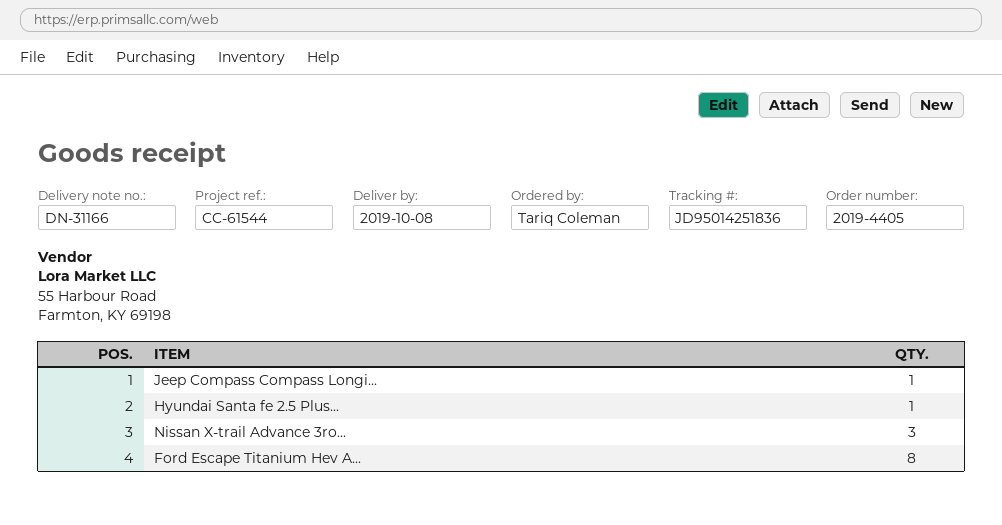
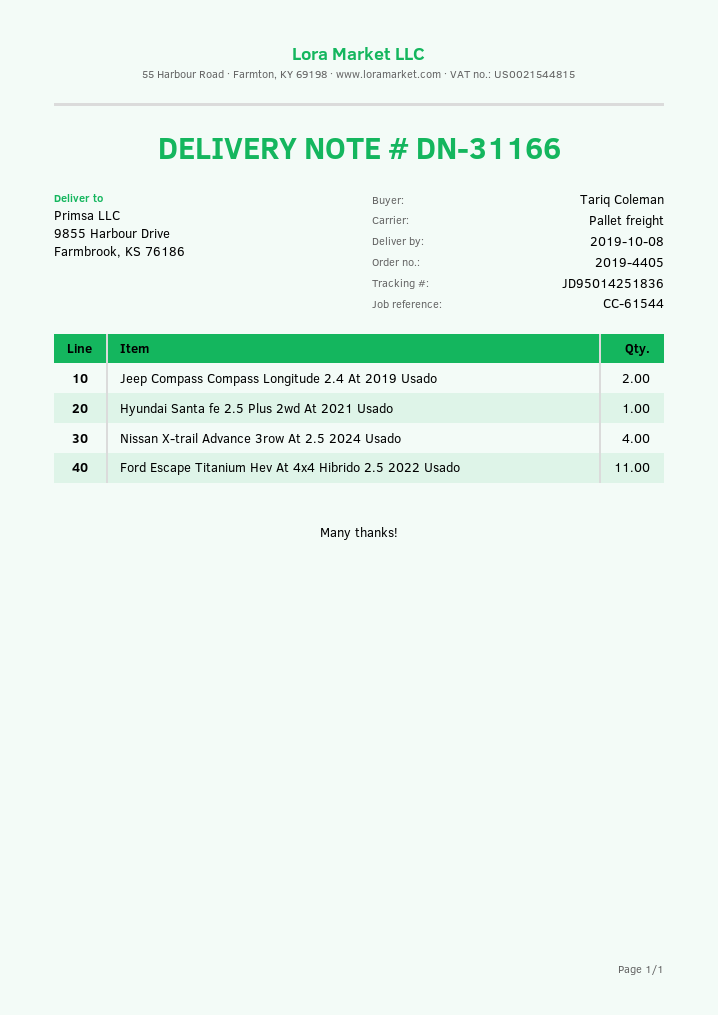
Jeep Compass Compass Longi...: 1 -> 2
Nissan X-trail Advance 3ro...: 3 -> 4
Ford Escape Titanium Hev A...: 8 -> 11

